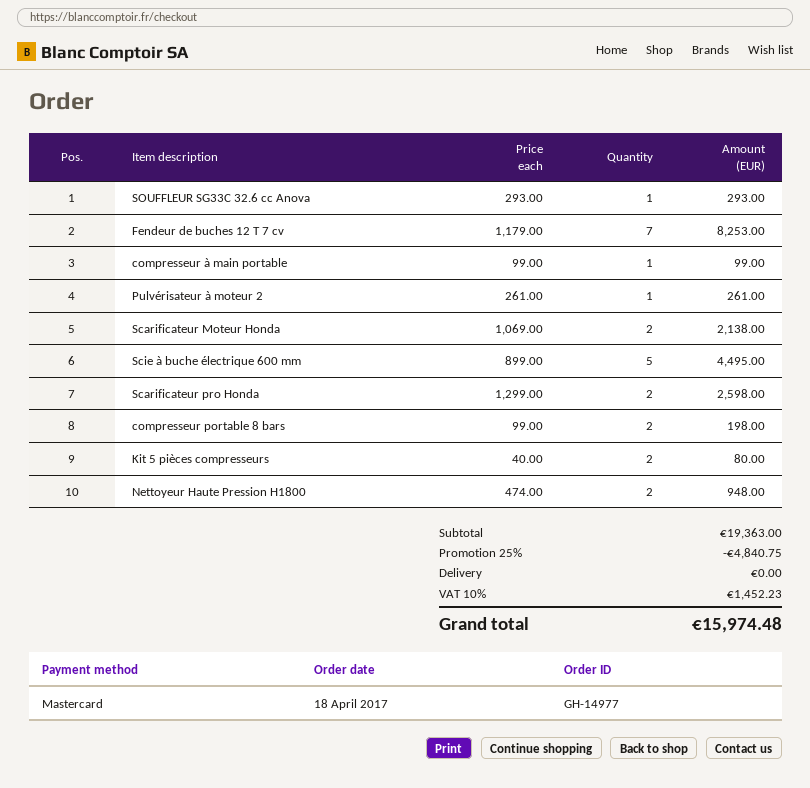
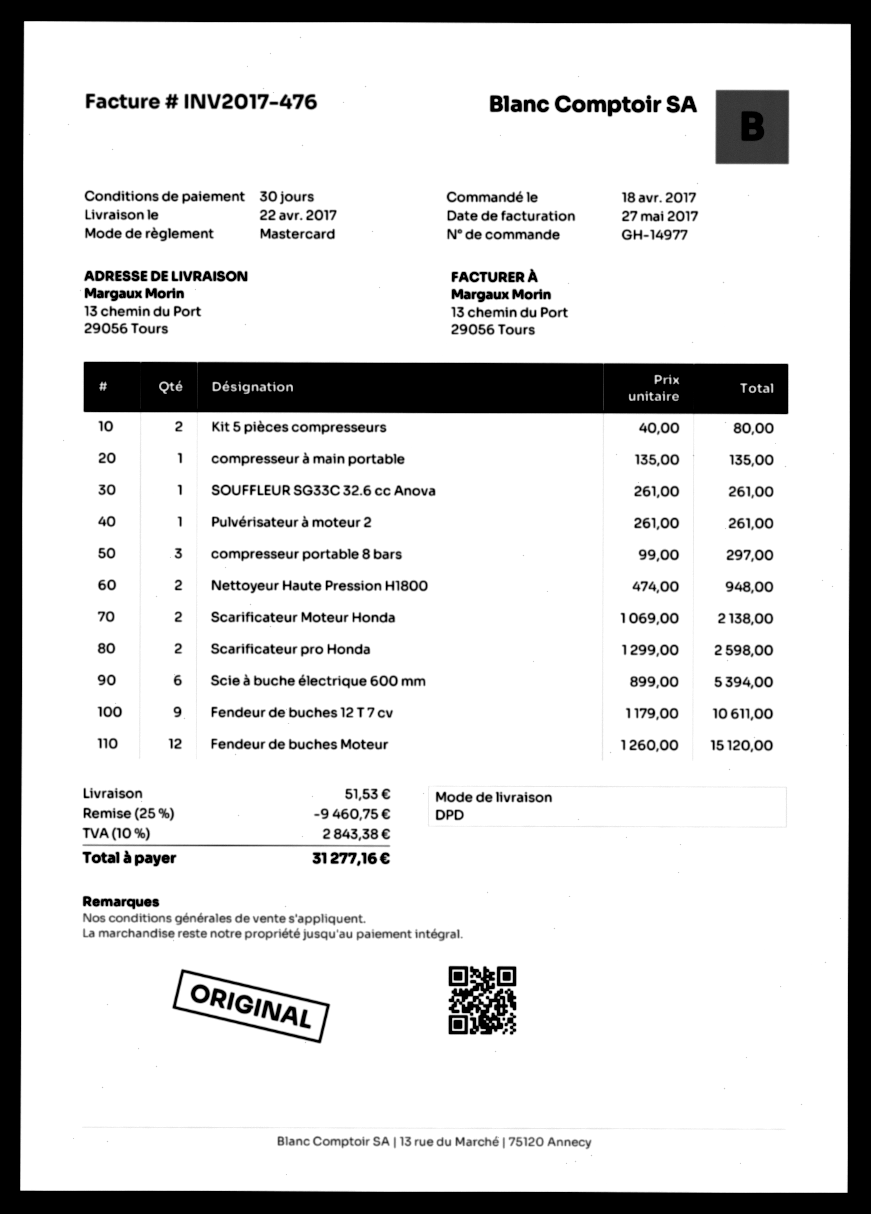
SOUFFLEUR SG33C 32.6 cc Anova: 1 x 293.00 = 293.00 -> 1 x 261.00 = 261.00
Fendeur de buches 12 T 7 cv: 7 x 1179.00 = 8253.00 -> 9 x 1179.00 = 10611.00
compresseur à main portable: 1 x 99.00 = 99.00 -> 1 x 135.00 = 135.00
Scie à buche électrique 600 mm: 5 x 899.00 = 4495.00 -> 6 x 899.00 = 5394.00
compresseur portable 8 bars: 2 x 99.00 = 198.00 -> 3 x 99.00 = 297.00
Fendeur de buches Moteur: none -> 12 x 1260.00 = 15120.00
discount: 25% = 4840.75 -> 25% = 9460.75
shipping: 0.00 -> 51.53
tax: 10% = 1452.23 -> 10% = 2843.38
total: 15974.48 -> 31277.16

